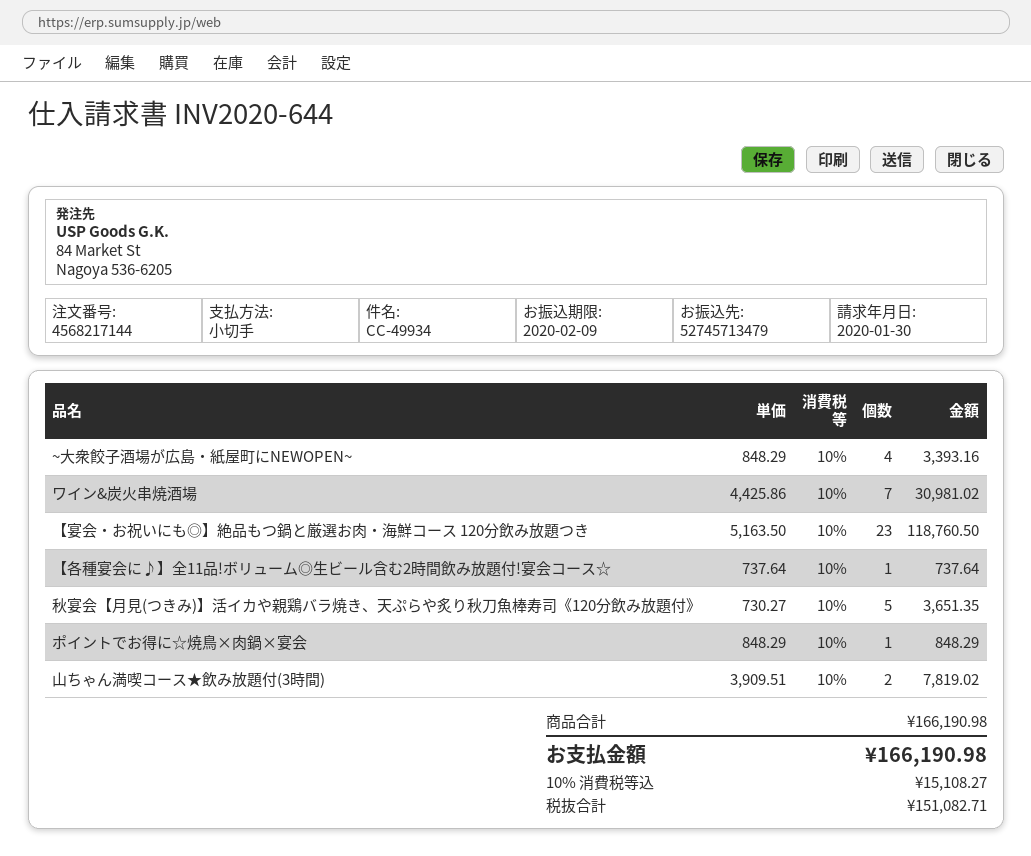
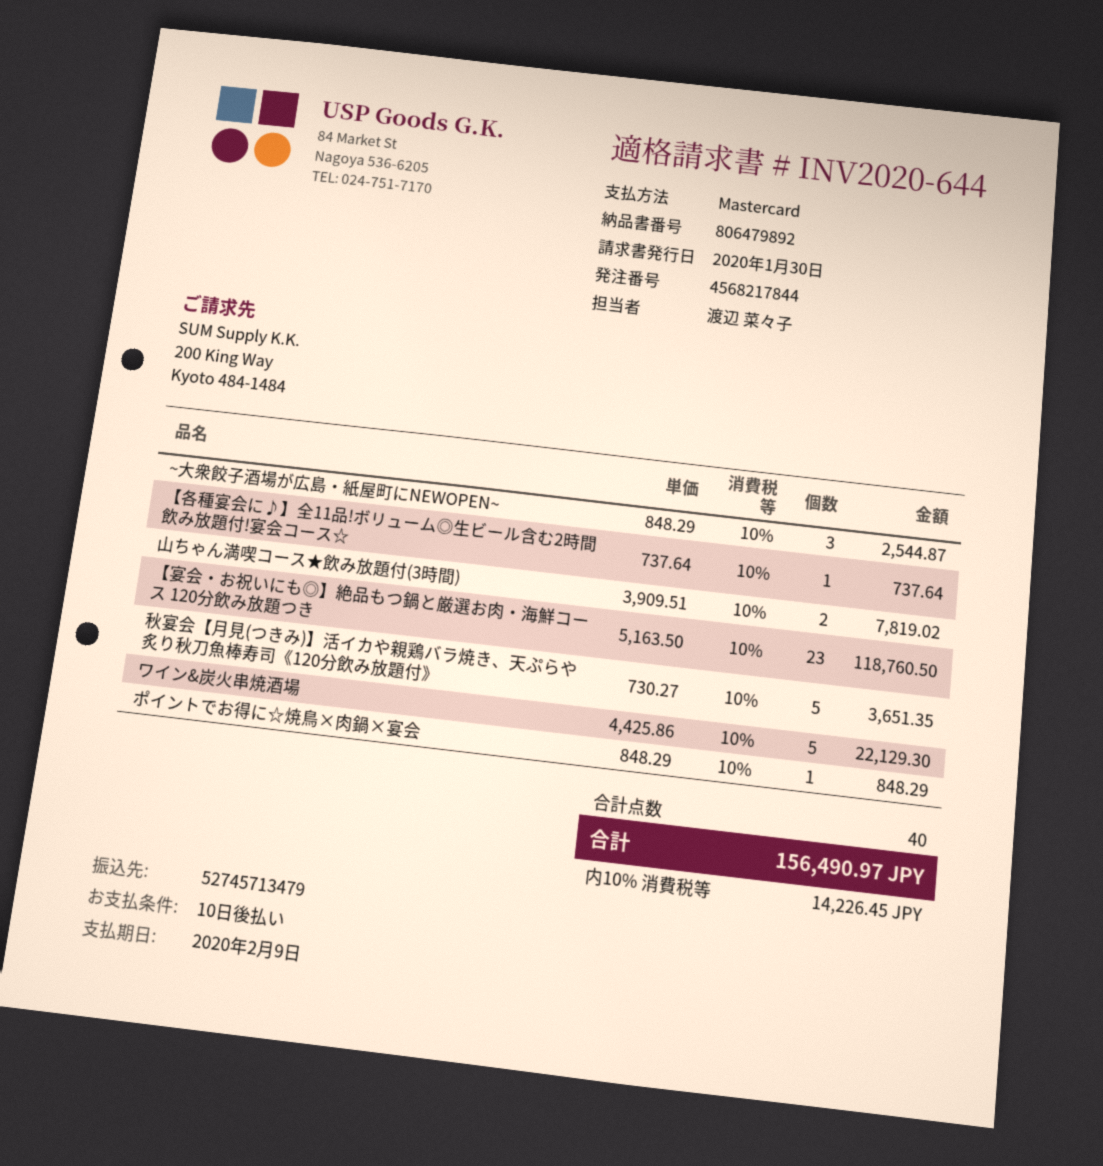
order number: 4568217144 -> 4568217844
payment method: cheque -> Mastercard
~大衆餃子酒場が広島・紙屋町にNEWOPEN~: 4 x 848.29 = 3393.16 -> 3 x 848.29 = 2544.87
ワイン&炭火串焼酒場: 7 x 4425.86 = 30981.02 -> 5 x 4425.86 = 22129.30
tax: 10% = 15108.27 -> 10% = 14226.45
total: 166190.98 -> 156490.97

